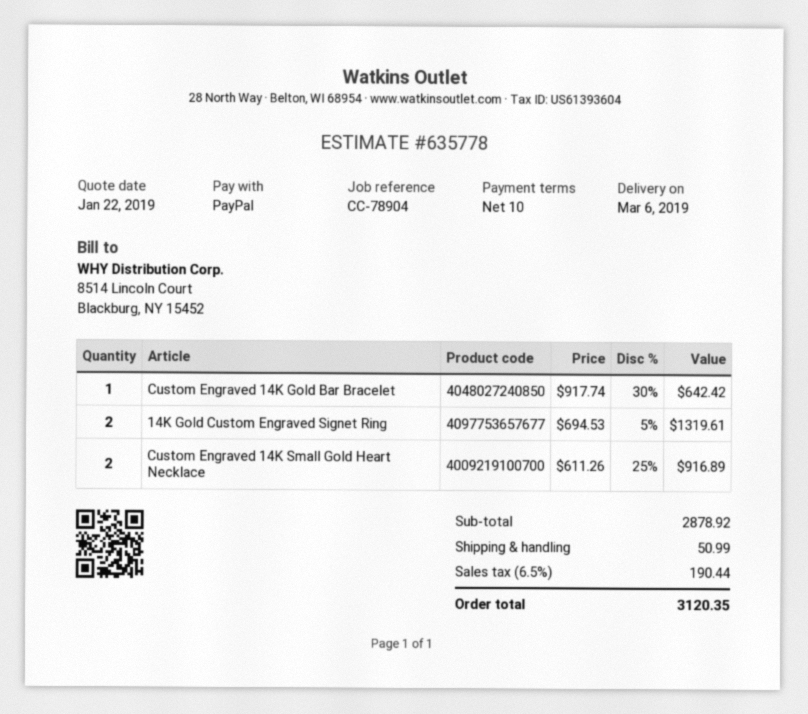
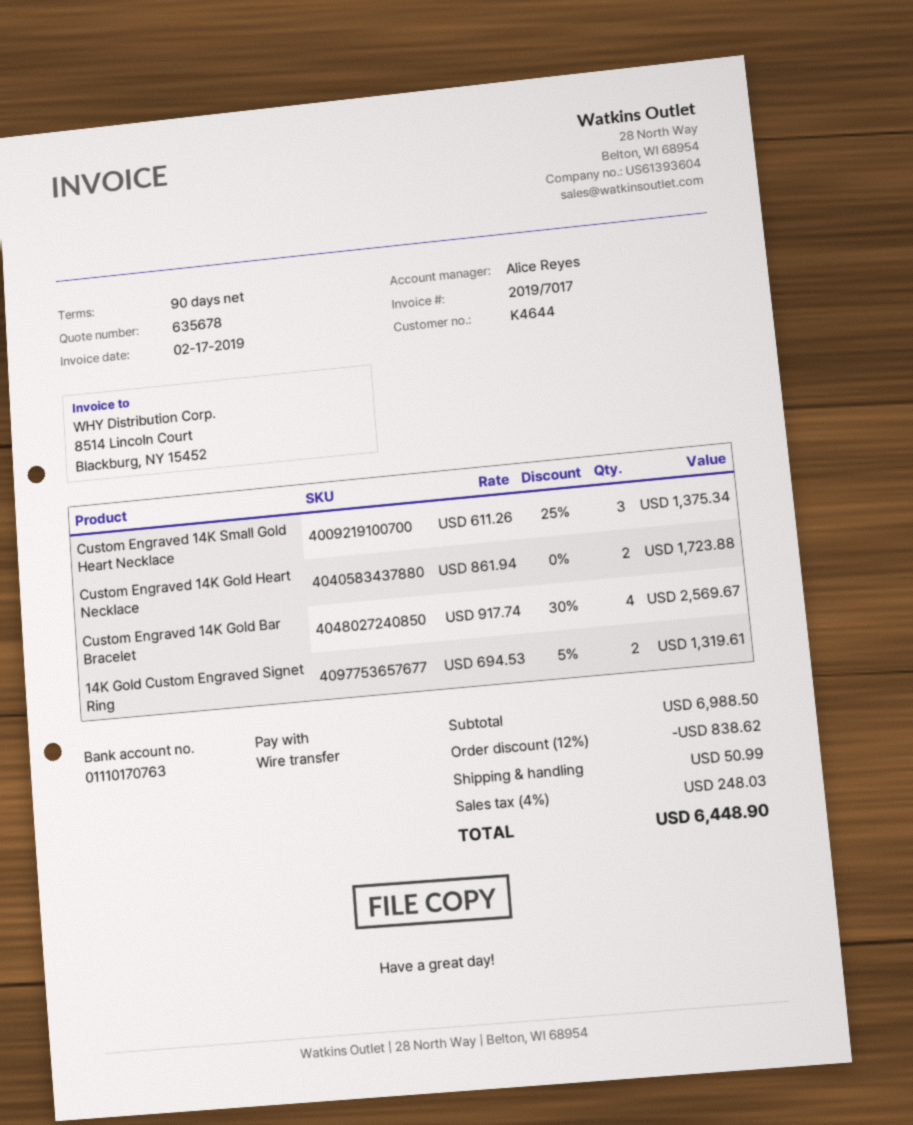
quote number: 635778 -> 635678
payment terms: 10 days -> 90 days
payment method: PayPal -> bank transfer
Custom Engraved 14K Gold Bar Bracelet: 1 x 917.74 - 30% = 642.42 -> 4 x 917.74 - 30% = 2569.67
Custom Engraved 14K Small Gold Heart Necklace: 2 x 611.26 - 25% = 916.89 -> 3 x 611.26 - 25% = 1375.34
Custom Engraved 14K Gold Heart Necklace: none -> 2 x 861.94 = 1723.88
subtotal: 2878.92 -> 6988.50
discount: none -> 12% = 838.62
tax: 6.5% = 190.44 -> 4% = 248.03
total: 3120.35 -> 6448.90

